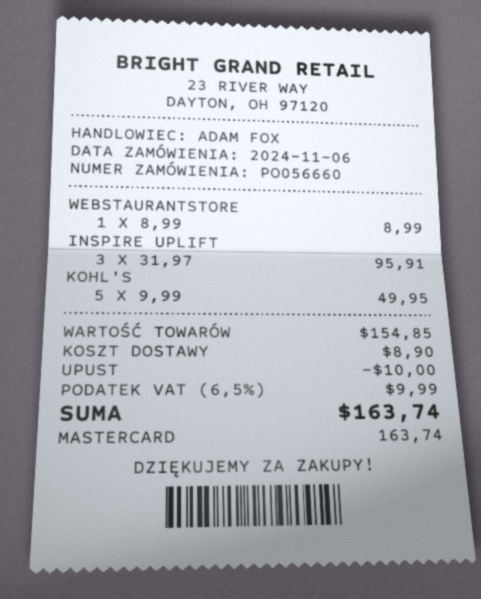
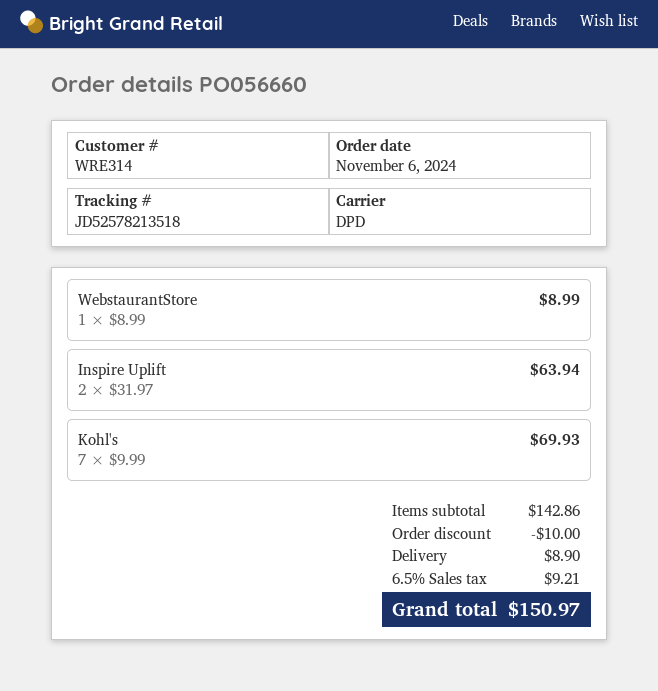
INSPIRE UPLIFT: 3 x 31.97 = 95.91 -> 2 x 31.97 = 63.94
KOHL'S: 5 x 9.99 = 49.95 -> 7 x 9.99 = 69.93
subtotal: 154.85 -> 142.86
tax: 6.5% = 9.99 -> 6.5% = 9.21
total: 163.74 -> 150.97

